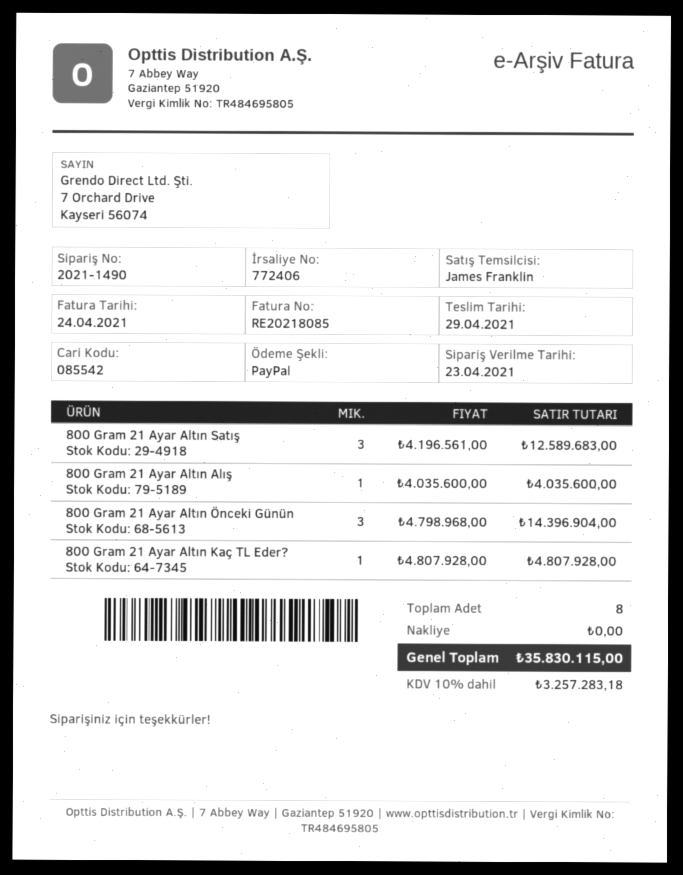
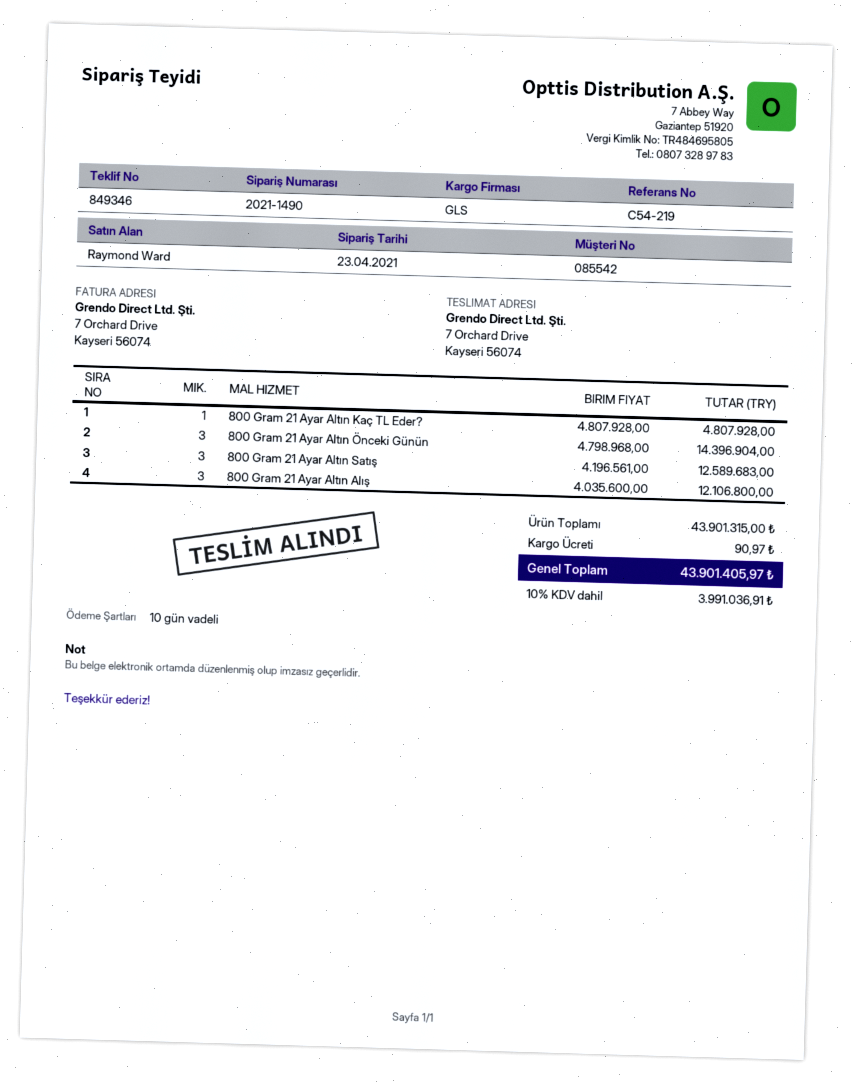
800 Gram 21 Ayar Altın Alış: 1 x 4035600.00 = 4035600.00 -> 3 x 4035600.00 = 12106800.00
shipping: 0.00 -> 90.97
tax: 10% = 3257283.18 -> 10% = 3991036.91
total: 35830115.00 -> 43901405.97

